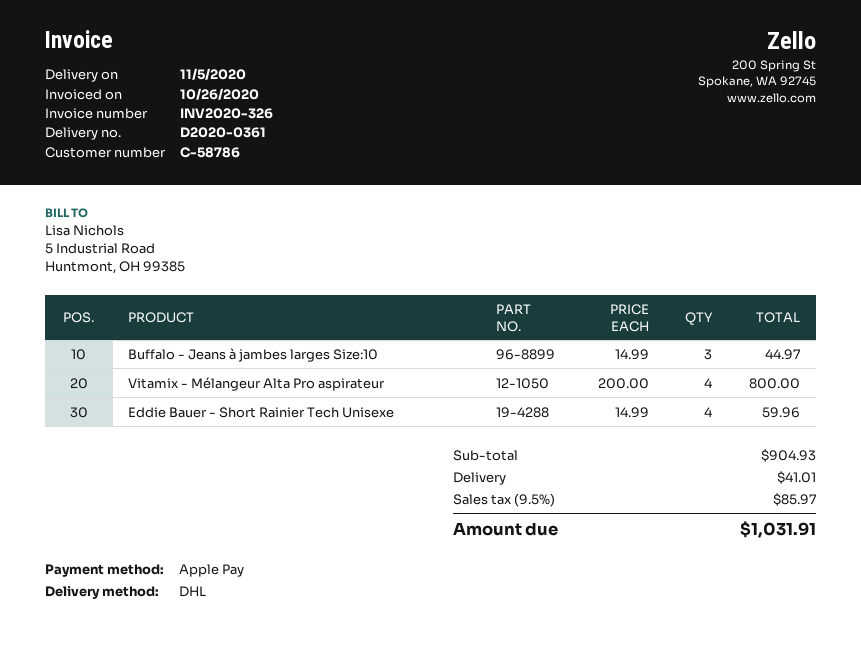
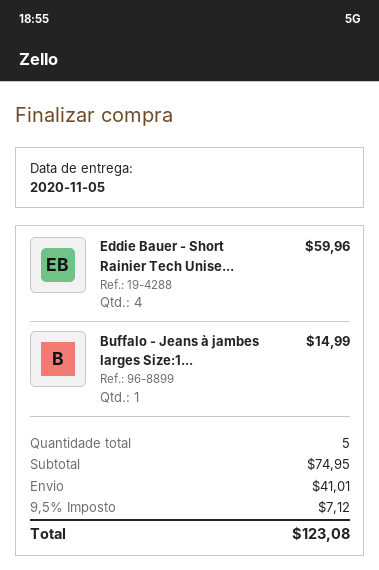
Buffalo - Jeans à jambes larges Size:10: 3 for 44.97 -> 1 for 14.99
Vitamix - Mélangeur Alta Pro aspirateur: 4 for 800.00 -> none
subtotal: 904.93 -> 74.95
tax: 9.5% = 85.97 -> 9.5% = 7.12
total: 1031.91 -> 123.08

